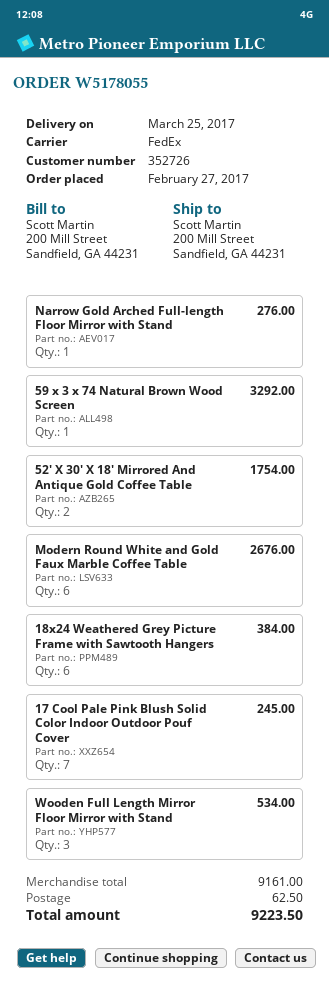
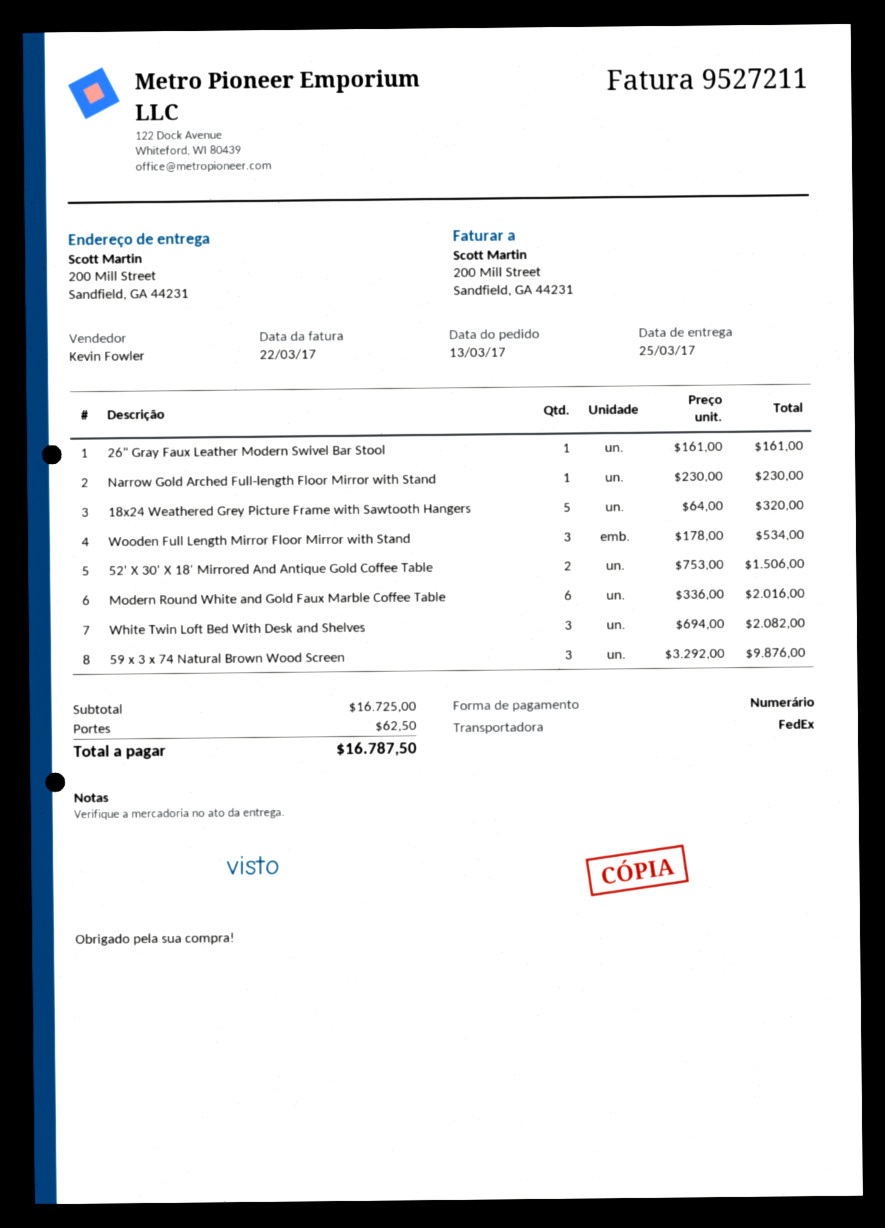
order date: 2017-02-27 -> 2017-03-13
Narrow Gold Arched Full-length Floor Mirror with Stand: 1 for 276.00 -> 1 for 230.00
59 x 3 x 74 Natural Brown Wood Screen: 1 for 3292.00 -> 3 for 9876.00
52' X 30' X 18' Mirrored And Antique Gold Coffee Table: 2 for 1754.00 -> 2 for 1506.00
Modern Round White and Gold Faux Marble Coffee Table: 6 for 2676.00 -> 6 for 2016.00
18x24 Weathered Grey Picture Frame with Sawtooth Hangers: 6 for 384.00 -> 5 for 320.00
17 Cool Pale Pink Blush Solid Color Indoor Outdoor Pouf Cover: 7 for 245.00 -> none
26" Gray Faux Leather Modern Swivel Bar Stool: none -> 1 for 161.00
White Twin Loft Bed With Desk and Shelves: none -> 3 for 2082.00
subtotal: 9161.00 -> 16725.00
total: 9223.50 -> 16787.50

